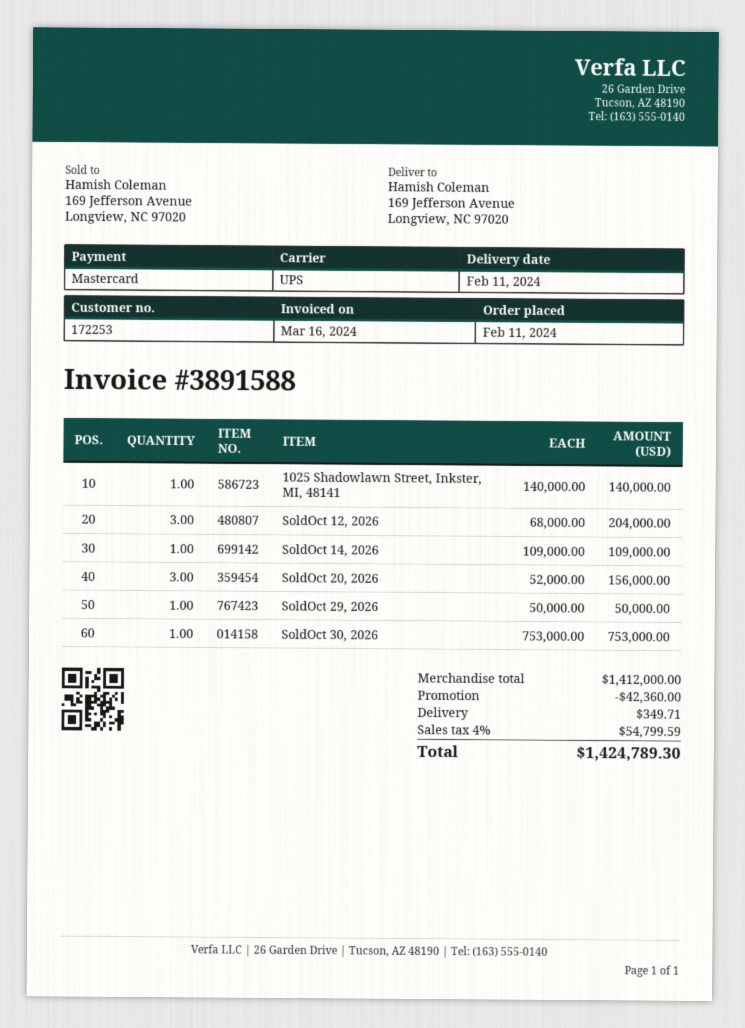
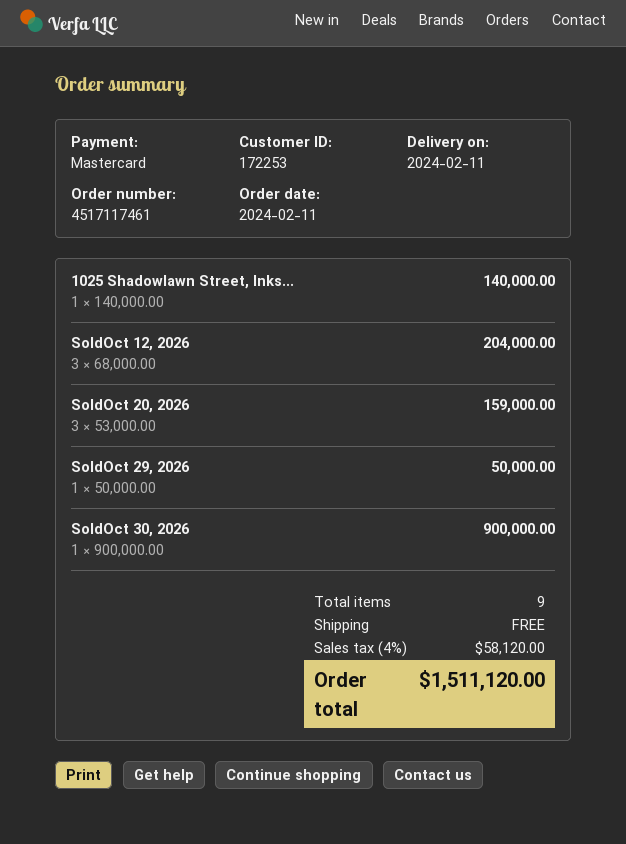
SoldOct 14, 2026: 1 x 109000.00 = 109000.00 -> none
SoldOct 20, 2026: 3 x 52000.00 = 156000.00 -> 3 x 53000.00 = 159000.00
SoldOct 30, 2026: 1 x 753000.00 = 753000.00 -> 1 x 900000.00 = 900000.00
discount: 42360.00 -> none
shipping: 349.71 -> 0.00
tax: 4% = 54799.59 -> 4% = 58120.00
total: 1424789.30 -> 1511120.00

